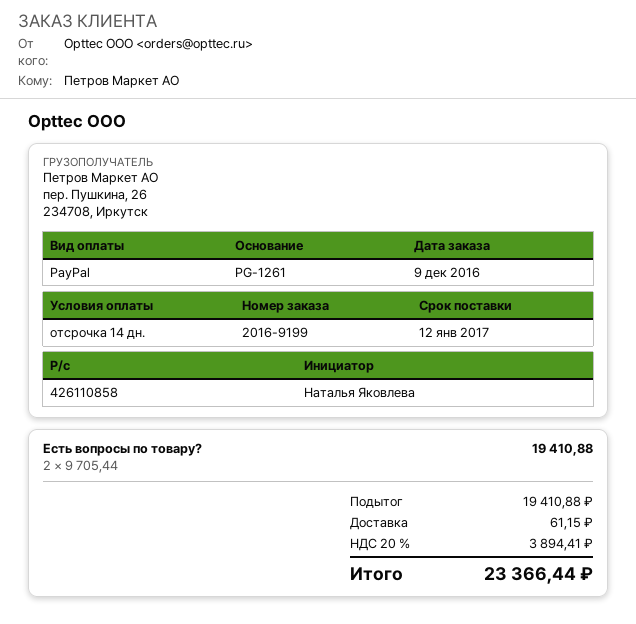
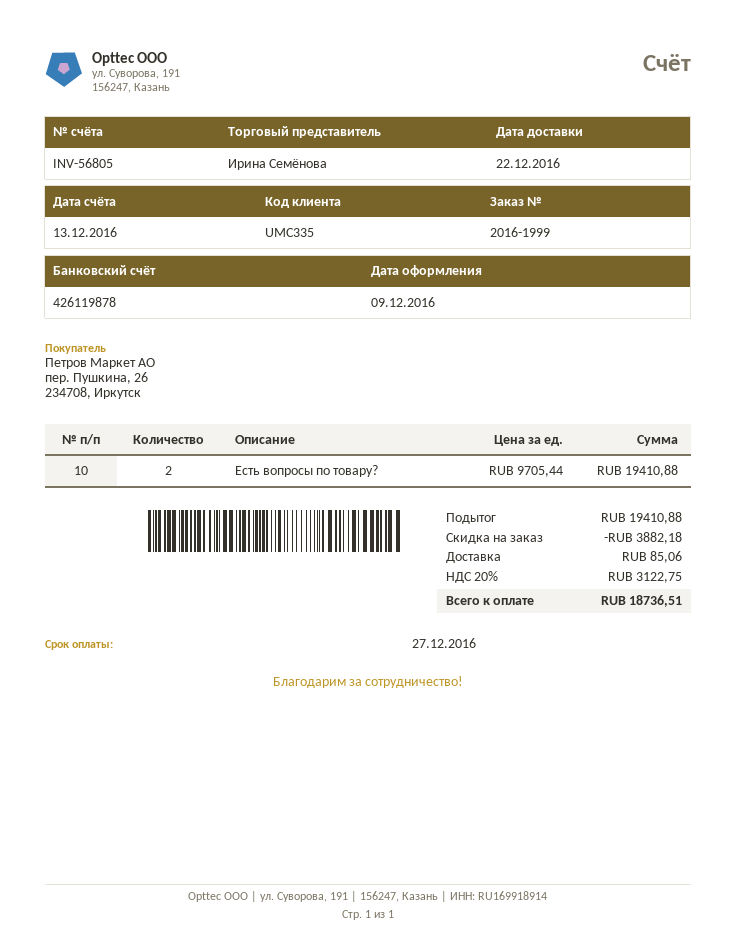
order number: 2016-9199 -> 2016-1999
delivery date: 2017-01-12 -> 2016-12-22
bank account: 426110858 -> 426119878
discount: none -> 3882.18
shipping: 61.15 -> 85.06
tax: 20% = 3894.41 -> 20% = 3122.75
total: 23366.44 -> 18736.51

